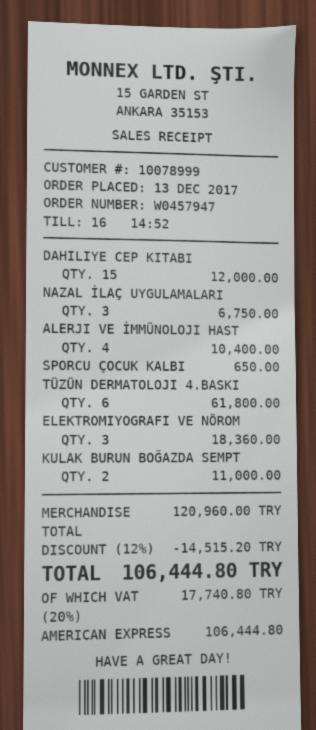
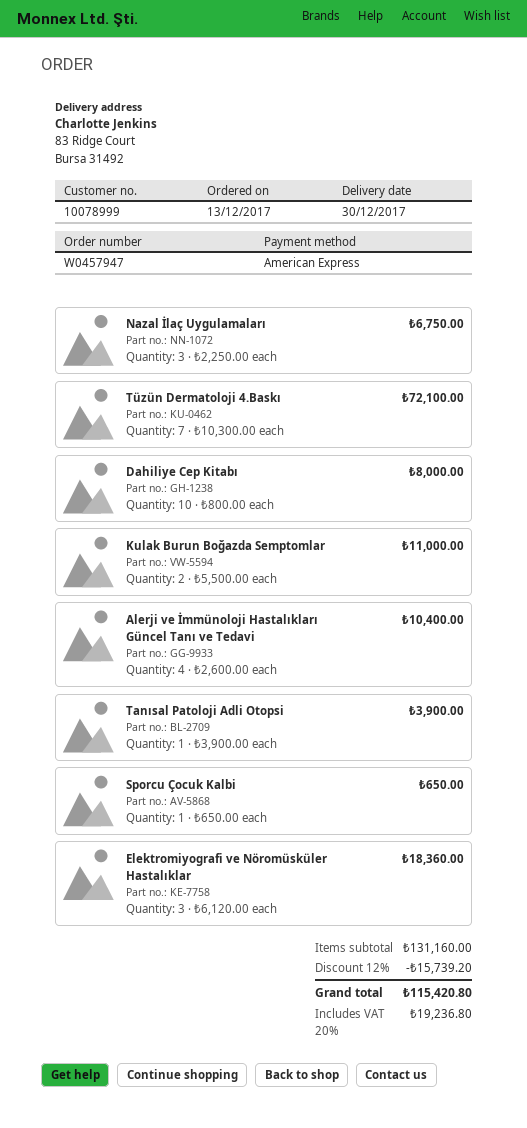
DAHILIYE CEP KITABI: 15 for 12000.00 -> 10 for 8000.00
TÜZÜN DERMATOLOJI 4.BASKI: 6 for 61800.00 -> 7 for 72100.00
Tanısal Patoloji Adli Otopsi: none -> 1 for 3900.00
subtotal: 120960.00 -> 131160.00
discount: 12% = 14515.20 -> 12% = 15739.20
tax: 20% = 17740.80 -> 20% = 19236.80
total: 106444.80 -> 115420.80

